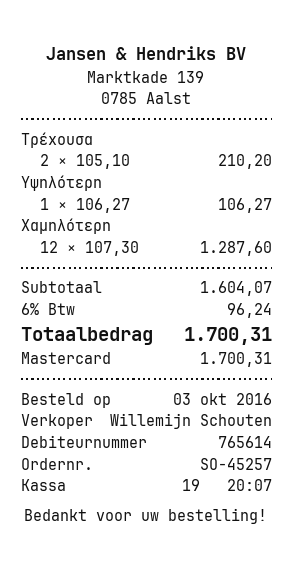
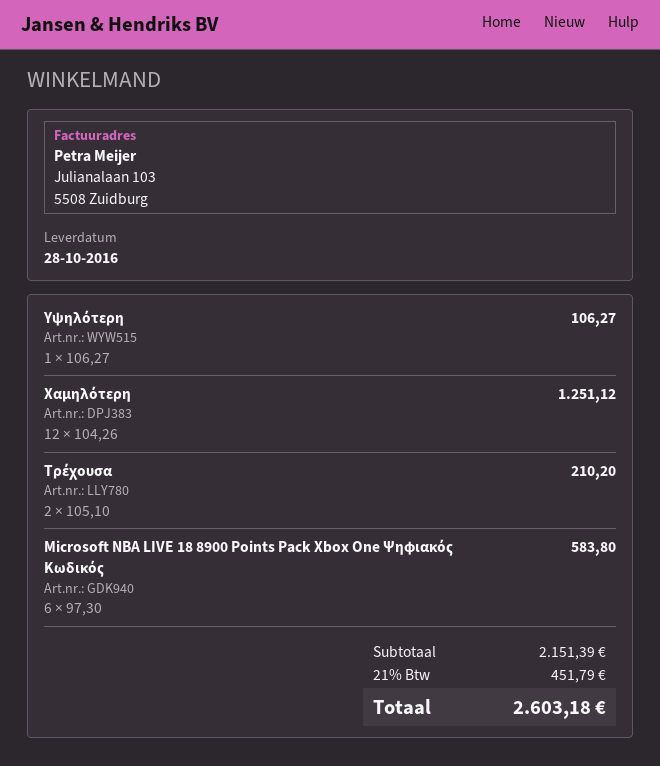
Χαμηλότερη: 12 x 107.30 = 1287.60 -> 12 x 104.26 = 1251.12
Microsoft NBA LIVE 18 8900 Points Pack Xbox One Ψηφιακός Κωδικός: none -> 6 x 97.30 = 583.80
subtotal: 1604.07 -> 2151.39
tax: 6% = 96.24 -> 21% = 451.79
total: 1700.31 -> 2603.18

